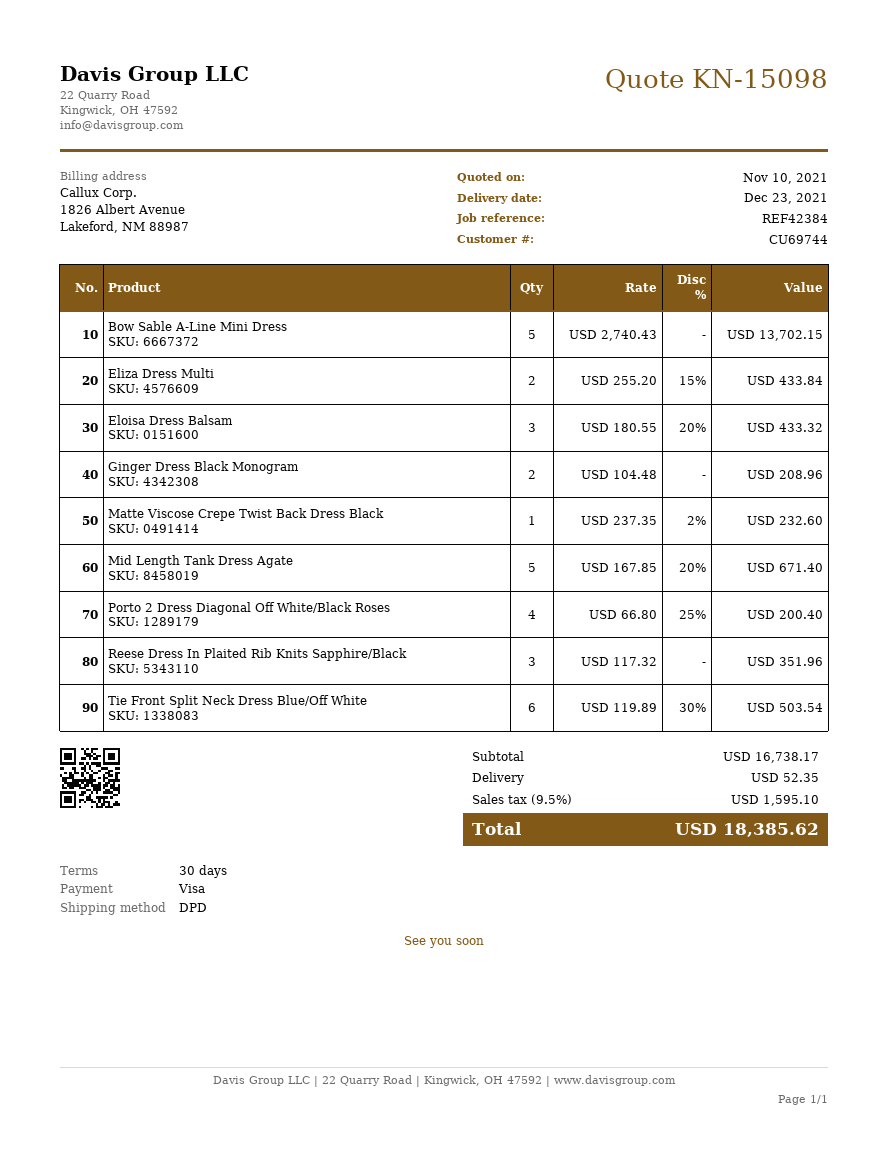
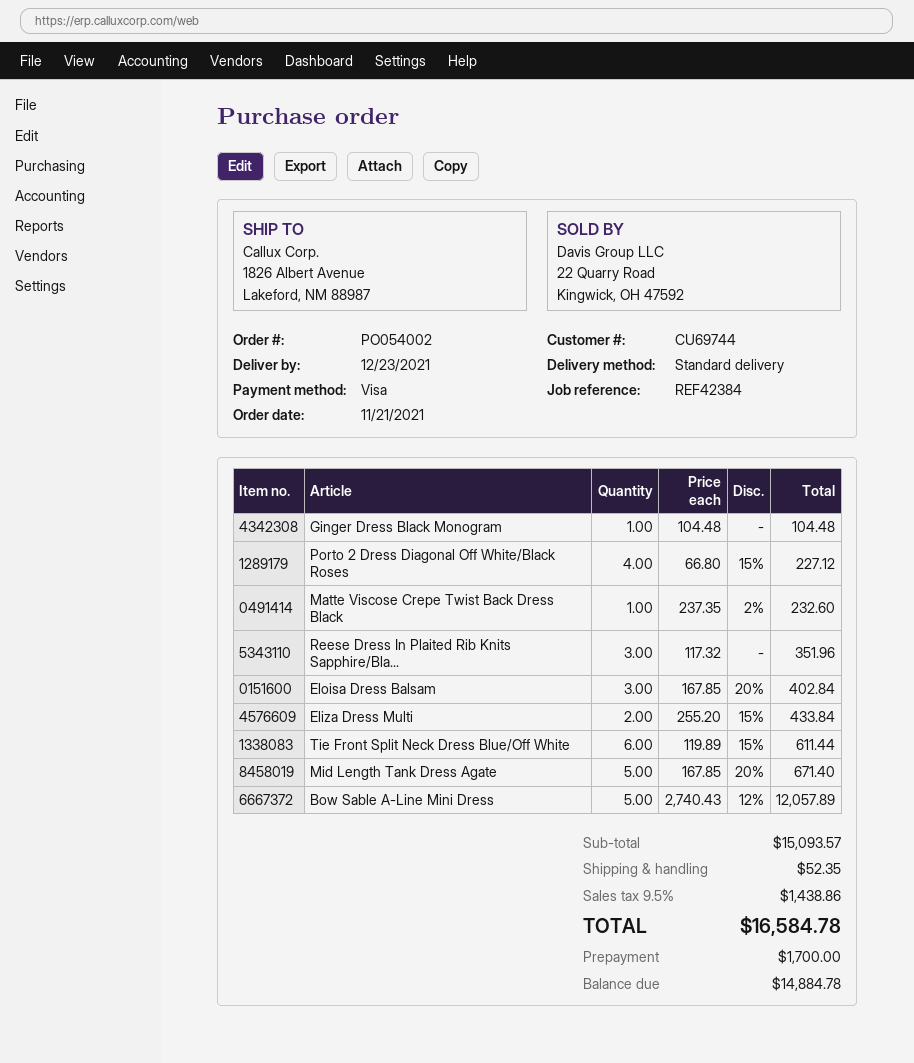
shipping method: DPD -> standard
Bow Sable A-Line Mini Dress: 5 x 2740.43 = 13702.15 -> 5 x 2740.43 - 12% = 12057.89
Eloisa Dress Balsam: 3 x 180.55 - 20% = 433.32 -> 3 x 167.85 - 20% = 402.84
Ginger Dress Black Monogram: 2 x 104.48 = 208.96 -> 1 x 104.48 = 104.48
Porto 2 Dress Diagonal Off White/Black Roses: 4 x 66.80 - 25% = 200.40 -> 4 x 66.80 - 15% = 227.12
Tie Front Split Neck Dress Blue/Off White: 6 x 119.89 - 30% = 503.54 -> 6 x 119.89 - 15% = 611.44
subtotal: 16738.17 -> 15093.57
tax: 9.5% = 1595.10 -> 9.5% = 1438.86
total: 18385.62 -> 16584.78

